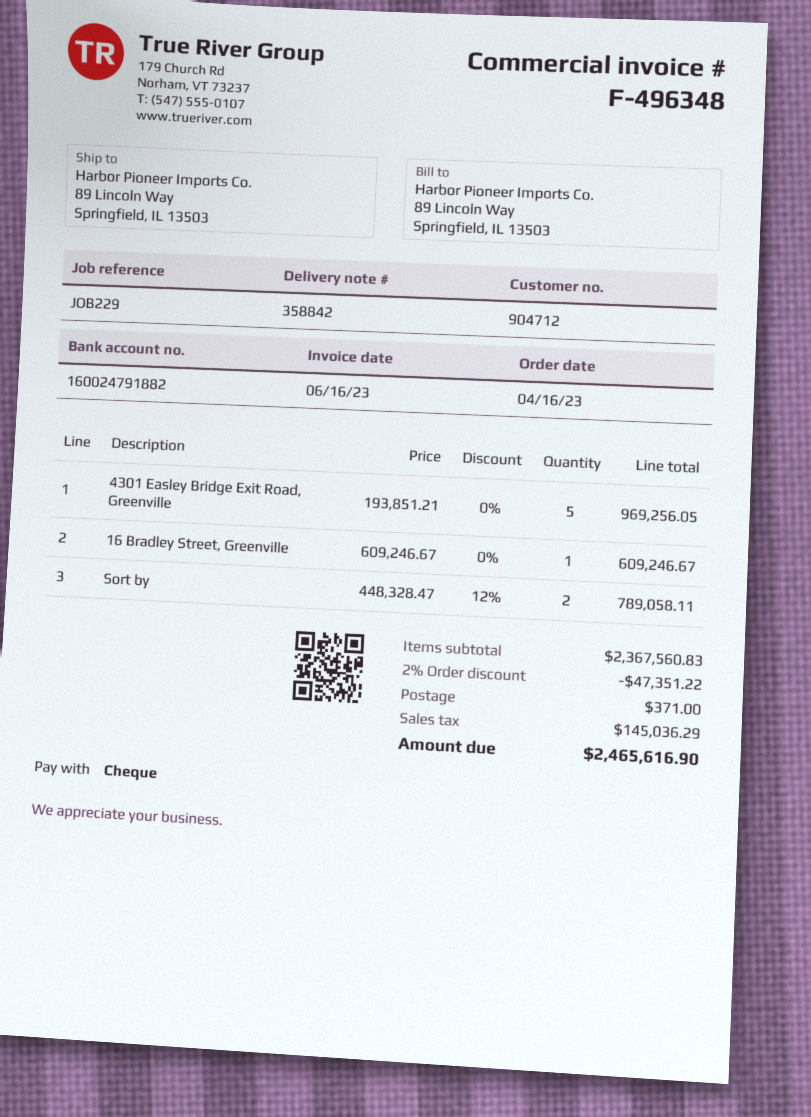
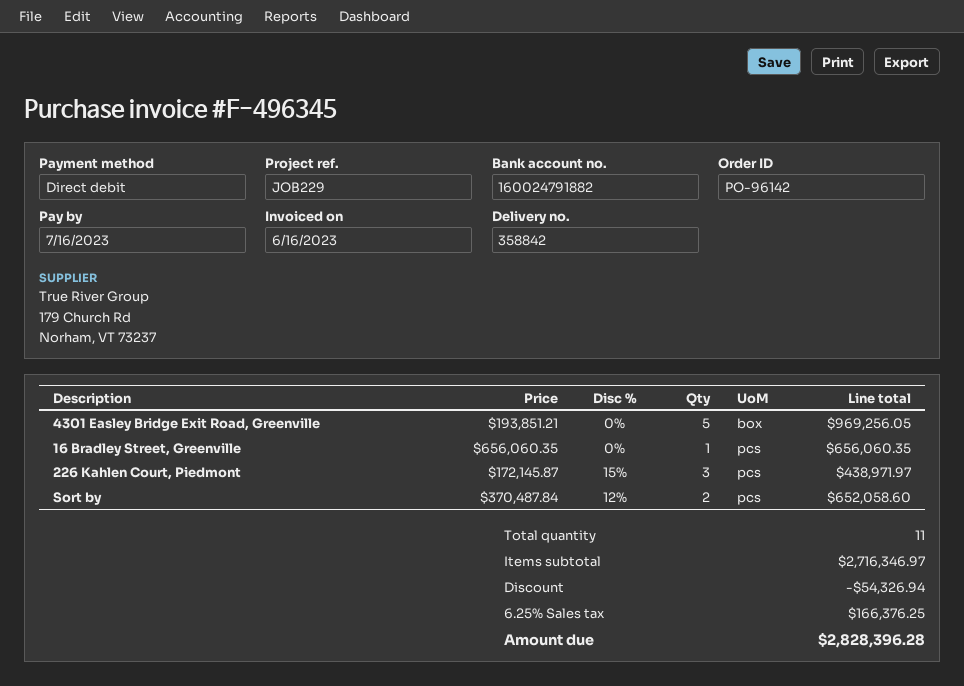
invoice number: F-496348 -> F-496345
payment method: cheque -> direct debit
16 Bradley Street, Greenville: 1 x 609246.67 = 609246.67 -> 1 x 656060.35 = 656060.35
Sort by: 2 x 448328.47 - 12% = 789058.11 -> 2 x 370487.84 - 12% = 652058.60
226 Kahlen Court, Piedmont: none -> 3 x 172145.87 - 15% = 438971.97
subtotal: 2367560.83 -> 2716346.97
discount: 47351.22 -> 54326.94
shipping: 371.00 -> none
tax: 145036.29 -> 166376.25
total: 2465616.90 -> 2828396.28

